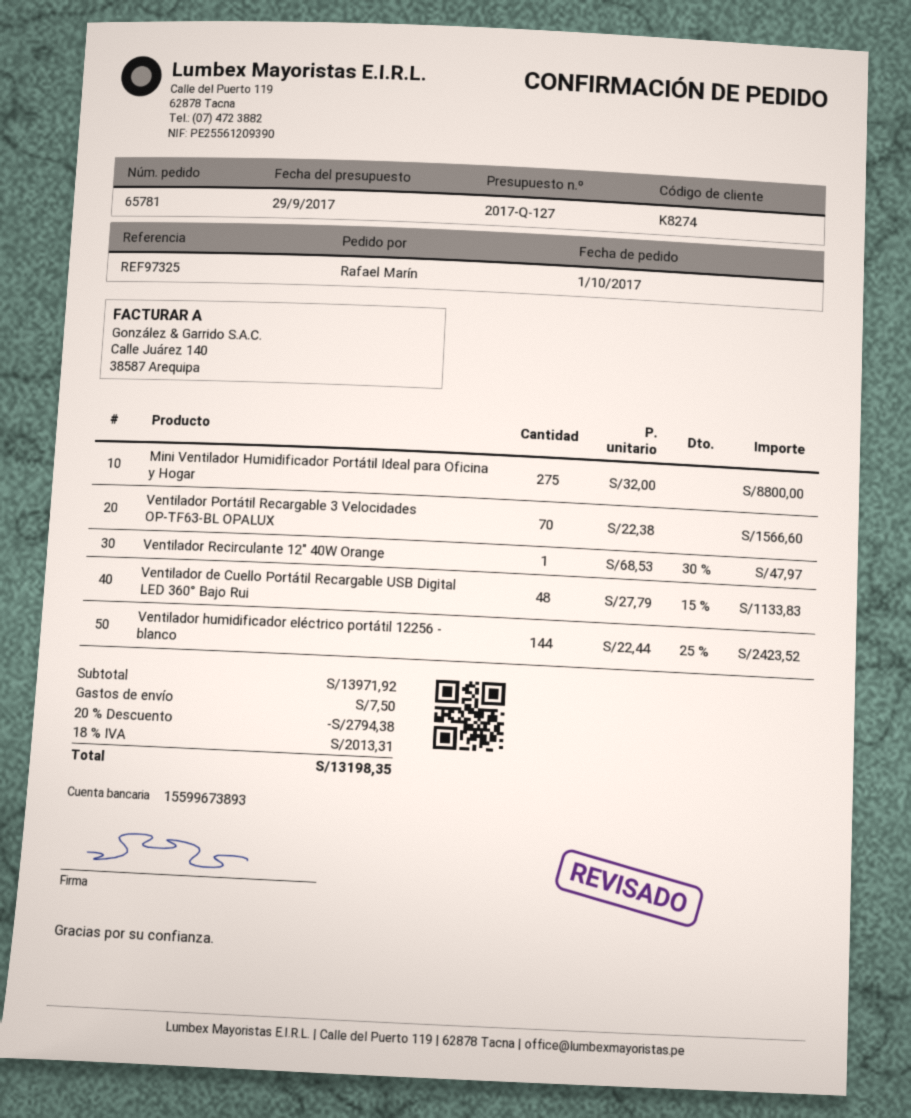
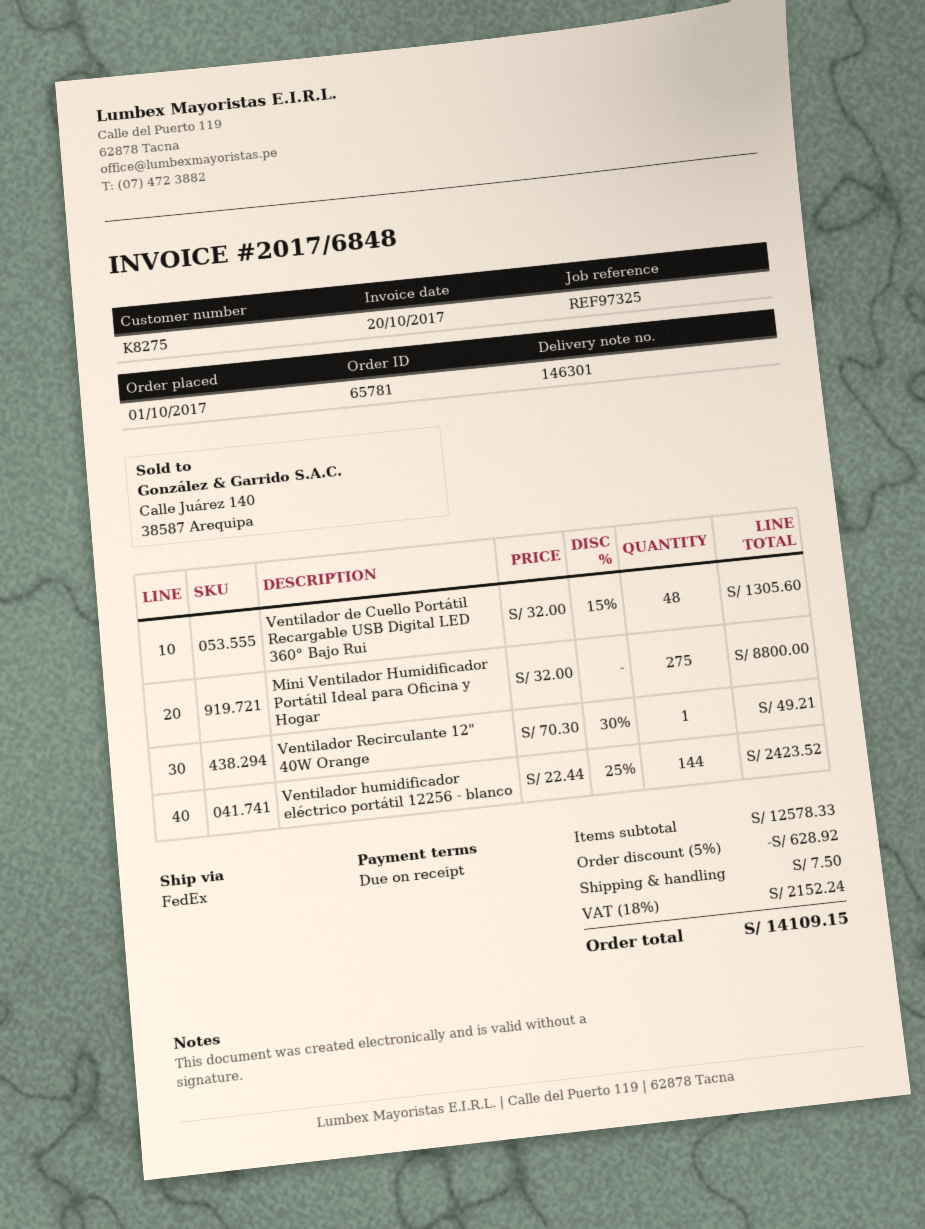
customer number: K8274 -> K8275
Ventilador Portátil Recargable 3 Velocidades OP-TF63-BL OPALUX: 70 x 22.38 = 1566.60 -> none
Ventilador Recirculante 12" 40W Orange: 1 x 68.53 - 30% = 47.97 -> 1 x 70.30 - 30% = 49.21
Ventilador de Cuello Portátil Recargable USB Digital LED 360° Bajo Rui: 48 x 27.79 - 15% = 1133.83 -> 48 x 32.00 - 15% = 1305.60
subtotal: 13971.92 -> 12578.33
discount: 20% = 2794.38 -> 5% = 628.92
tax: 18% = 2013.31 -> 18% = 2152.24
total: 13198.35 -> 14109.15

